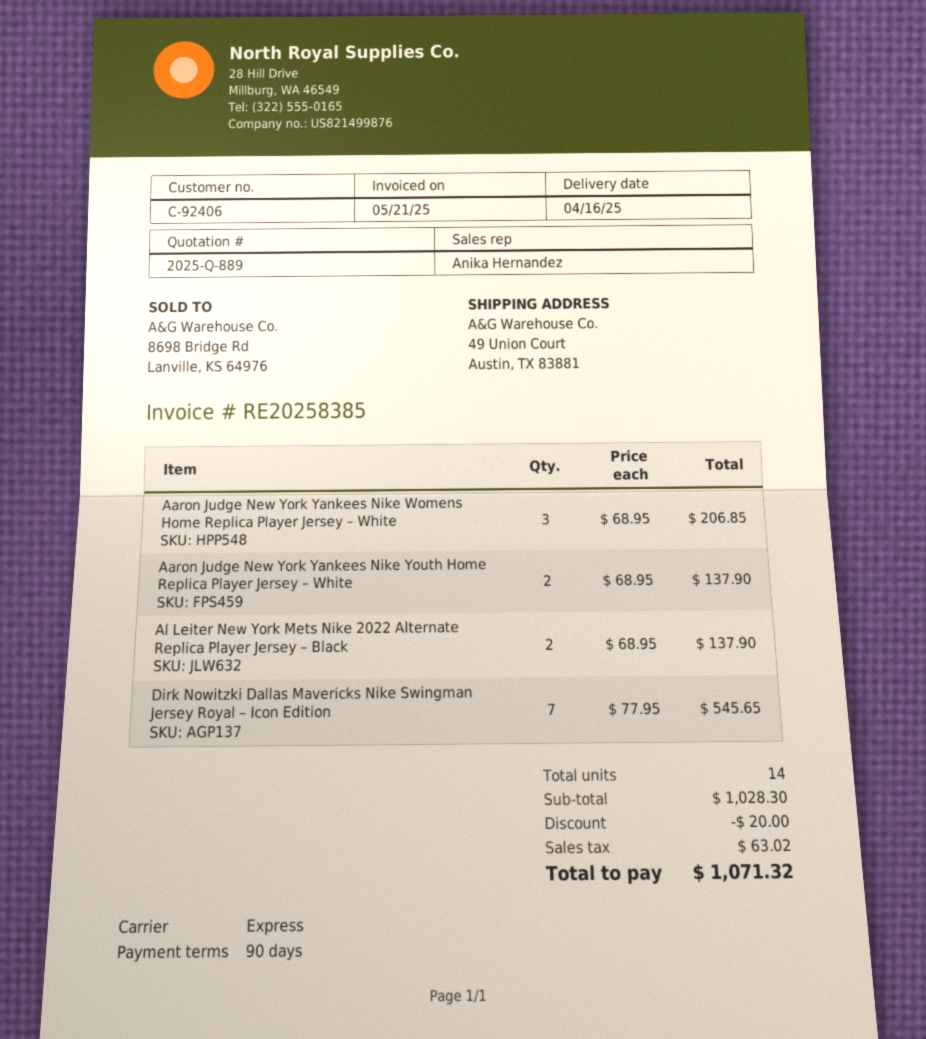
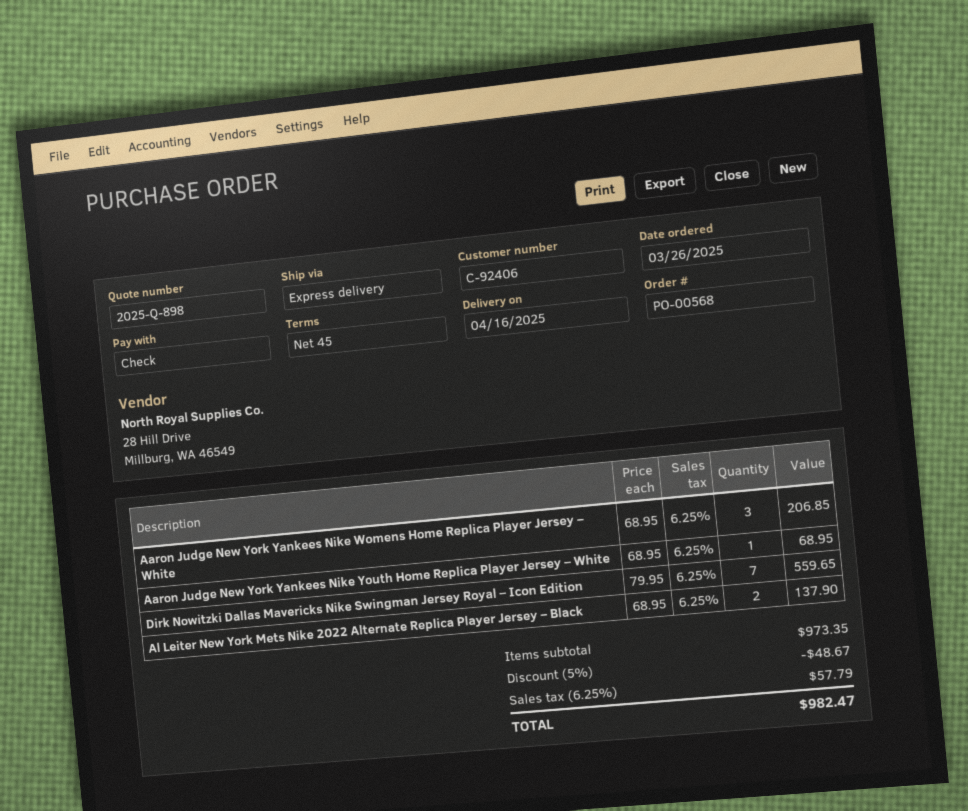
quote number: 2025-Q-889 -> 2025-Q-898
payment terms: 90 days -> 45 days
Aaron Judge New York Yankees Nike Youth Home Replica Player Jersey – White: 2 x 68.95 = 137.90 -> 1 x 68.95 = 68.95
Dirk Nowitzki Dallas Mavericks Nike Swingman Jersey Royal – Icon Edition: 7 x 77.95 = 545.65 -> 7 x 79.95 = 559.65
subtotal: 1028.30 -> 973.35
discount: 20.00 -> 48.67
tax: 63.02 -> 57.79
total: 1071.32 -> 982.47

